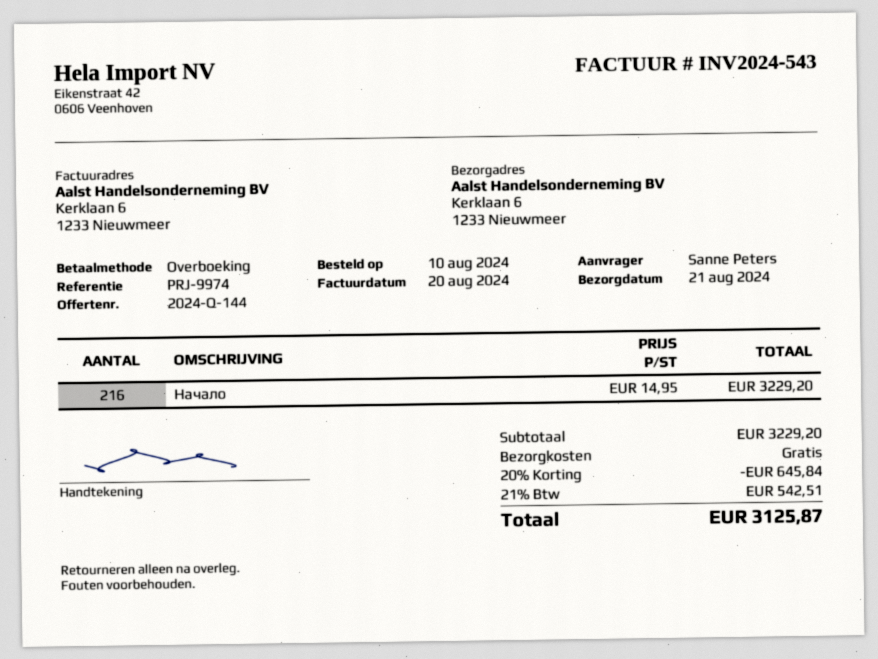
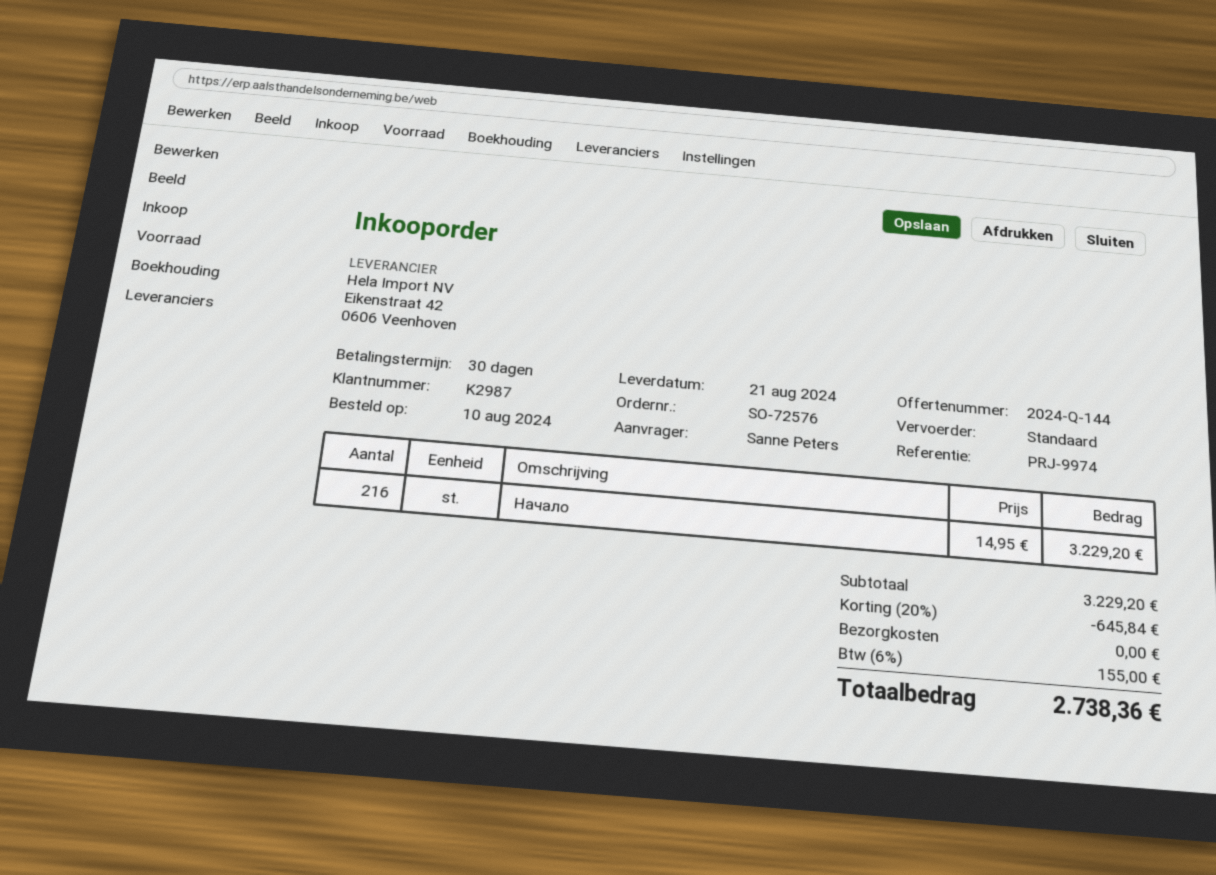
tax: 21% = 542.51 -> 6% = 155.00
total: 3125.87 -> 2738.36

